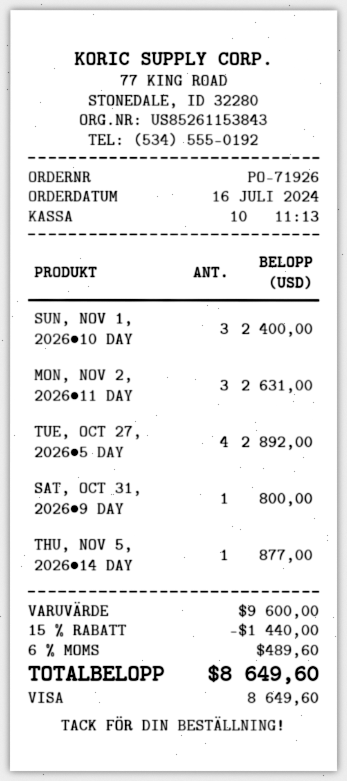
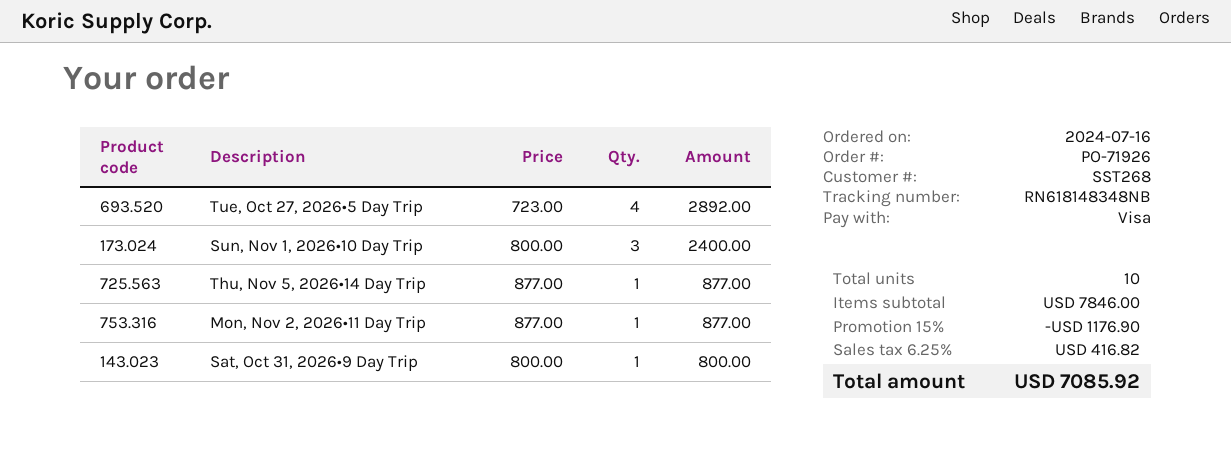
MON, NOV 2, 2026•11 DAY: 3 for 2631.00 -> 1 for 877.00
subtotal: 9600.00 -> 7846.00
discount: 15% = 1440.00 -> 15% = 1176.90
tax: 6% = 489.60 -> 6.25% = 416.82
total: 8649.60 -> 7085.92

